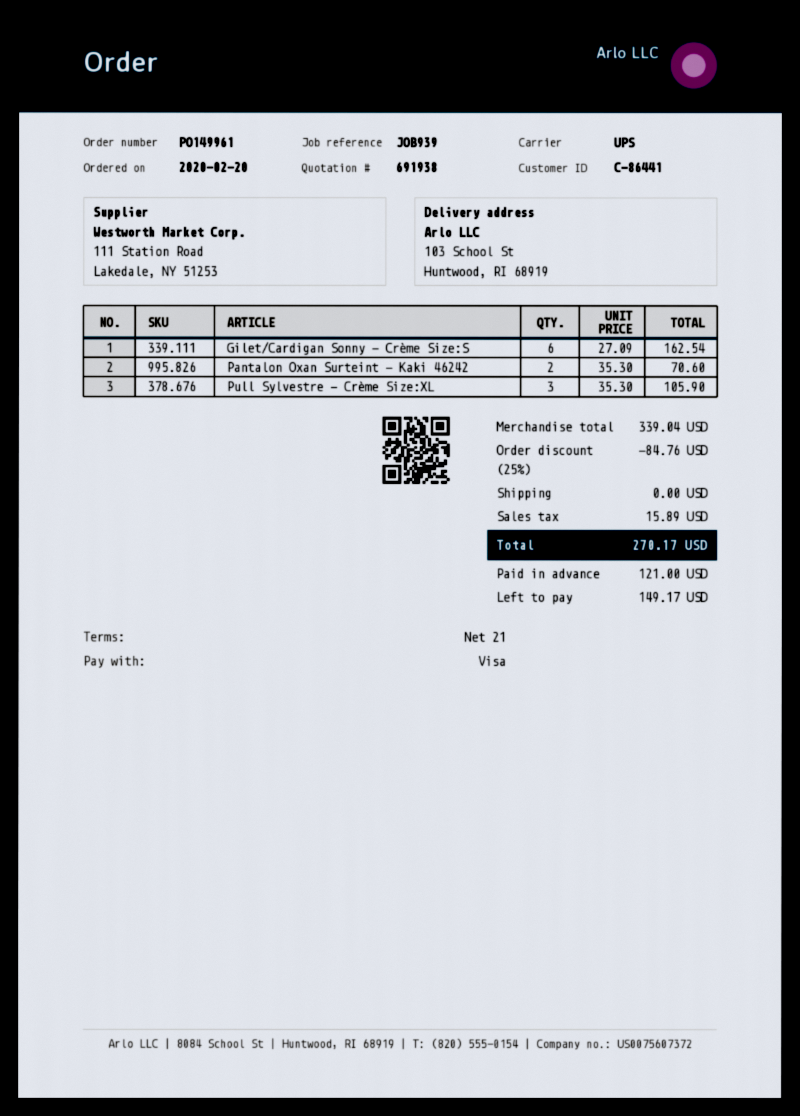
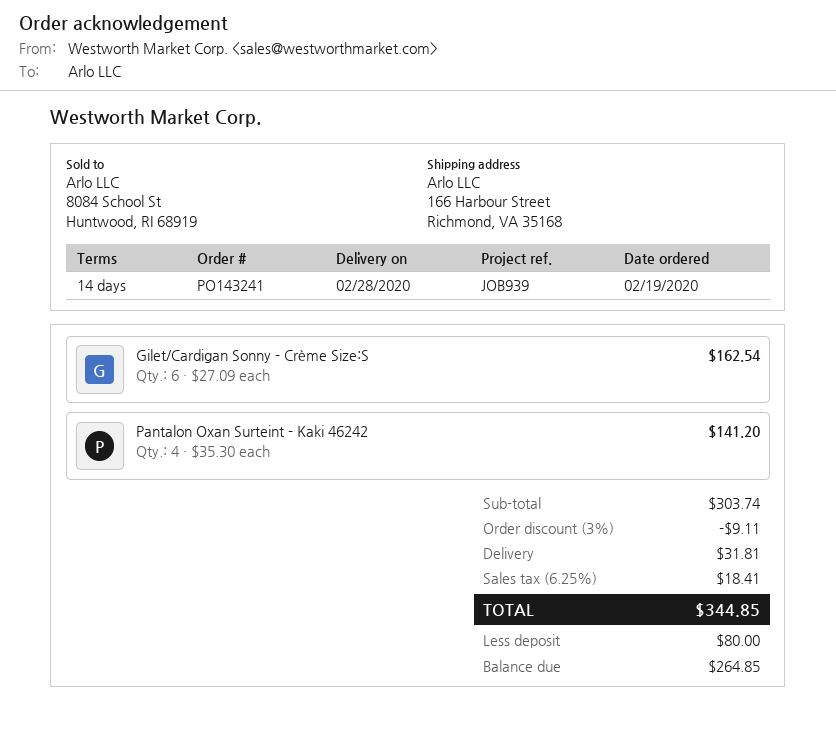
order number: PO149961 -> PO143241
order date: 2020-02-20 -> 2020-02-19
payment terms: 21 days -> 14 days
ship to: 103 School St, Huntwood, RI 68919 -> 166 Harbour Street, Richmond, VA 35168
Pantalon Oxan Surteint - Kaki 46242: 2 x 35.30 = 70.60 -> 4 x 35.30 = 141.20
Pull Sylvestre - Crème Size:XL: 3 x 35.30 = 105.90 -> none
subtotal: 339.04 -> 303.74
discount: 25% = 84.76 -> 3% = 9.11
shipping: 0.00 -> 31.81
tax: 15.89 -> 18.41
total: 270.17 -> 344.85
deposit: 121.00 -> 80.00
balance: 149.17 -> 264.85

